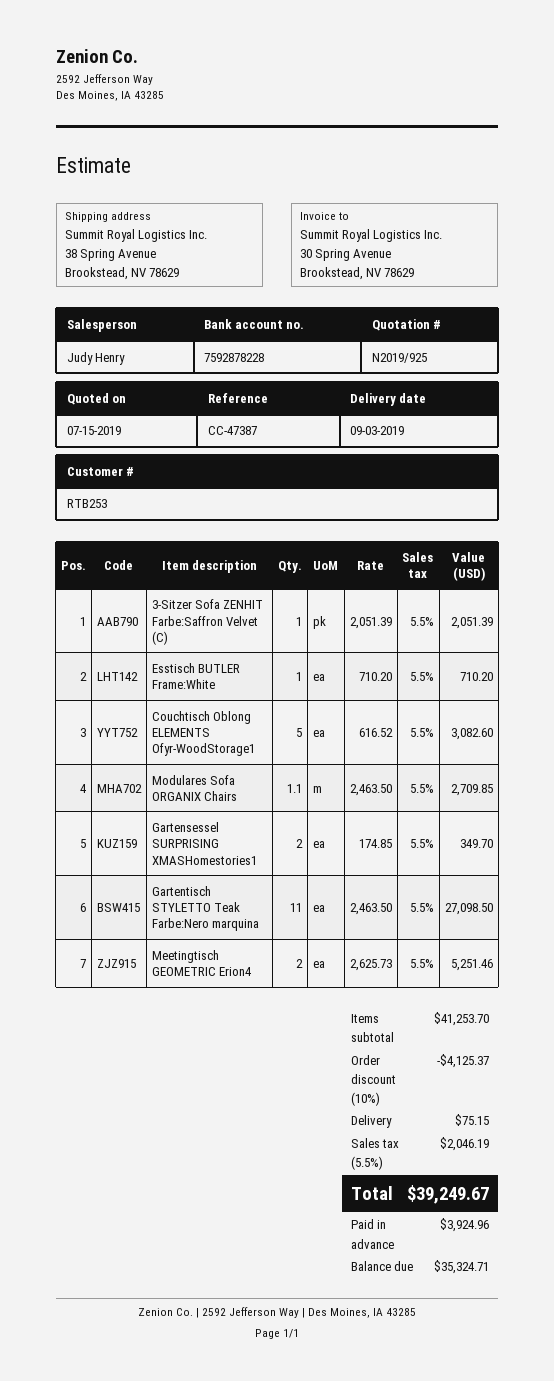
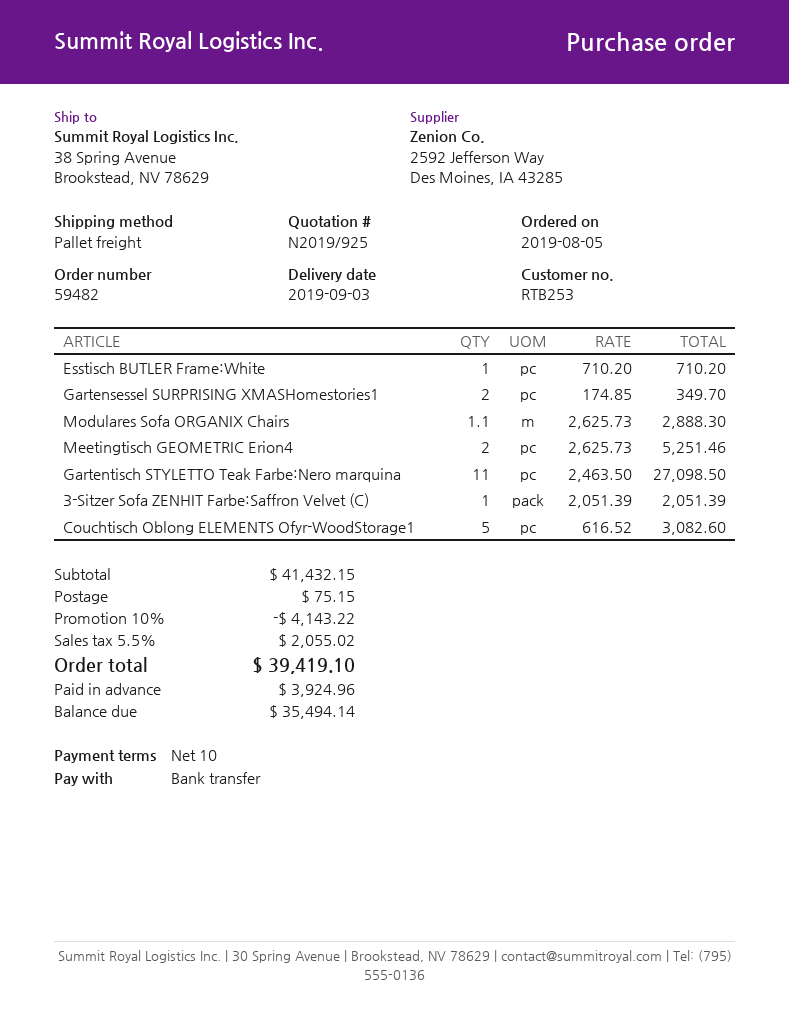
Modulares Sofa ORGANIX Chairs: 1.1 x 2463.50 = 2709.85 -> 1.1 x 2625.73 = 2888.30
subtotal: 41253.70 -> 41432.15
discount: 10% = 4125.37 -> 10% = 4143.22
tax: 5.5% = 2046.19 -> 5.5% = 2055.02
total: 39249.67 -> 39419.10
balance: 35324.71 -> 35494.14

